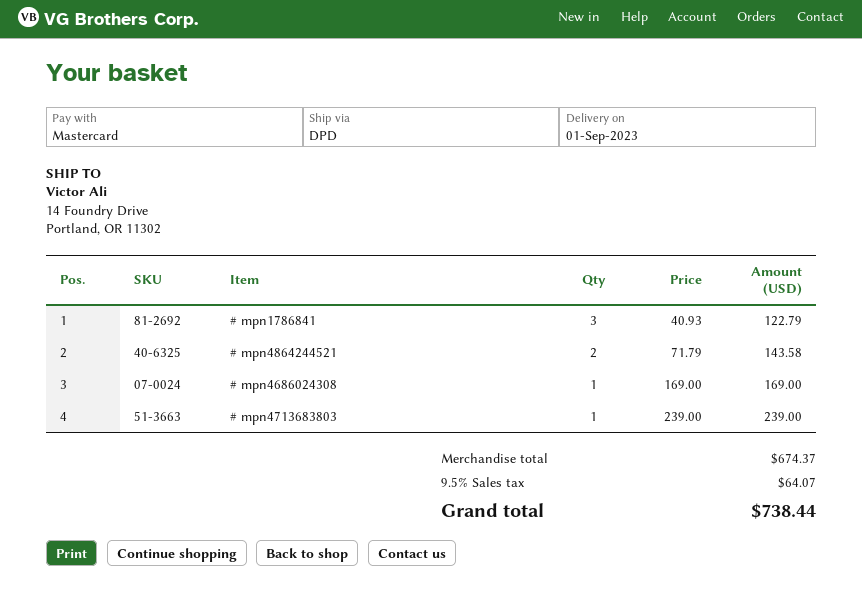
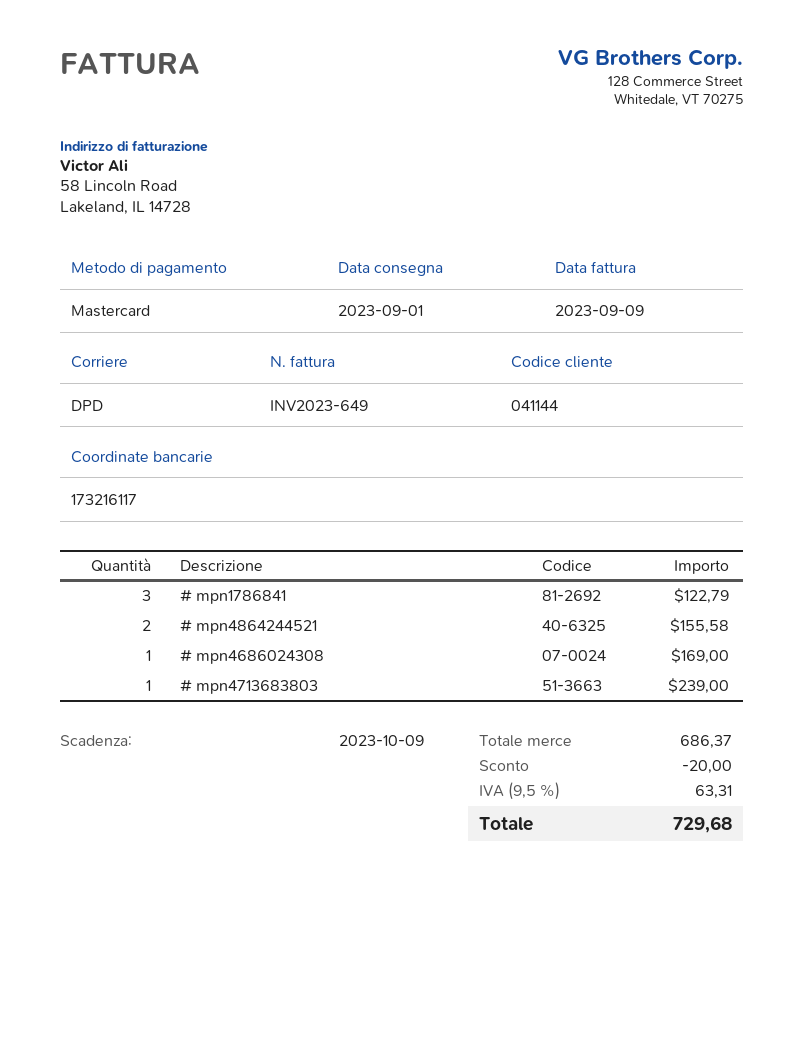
# mpn4864244521: 2 for 143.58 -> 2 for 155.58
subtotal: 674.37 -> 686.37
discount: none -> 20.00
tax: 9.5% = 64.07 -> 9.5% = 63.31
total: 738.44 -> 729.68

